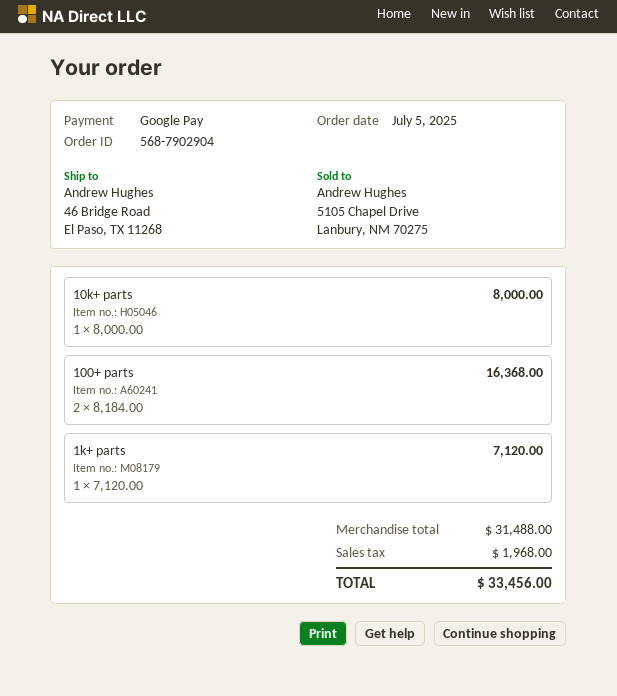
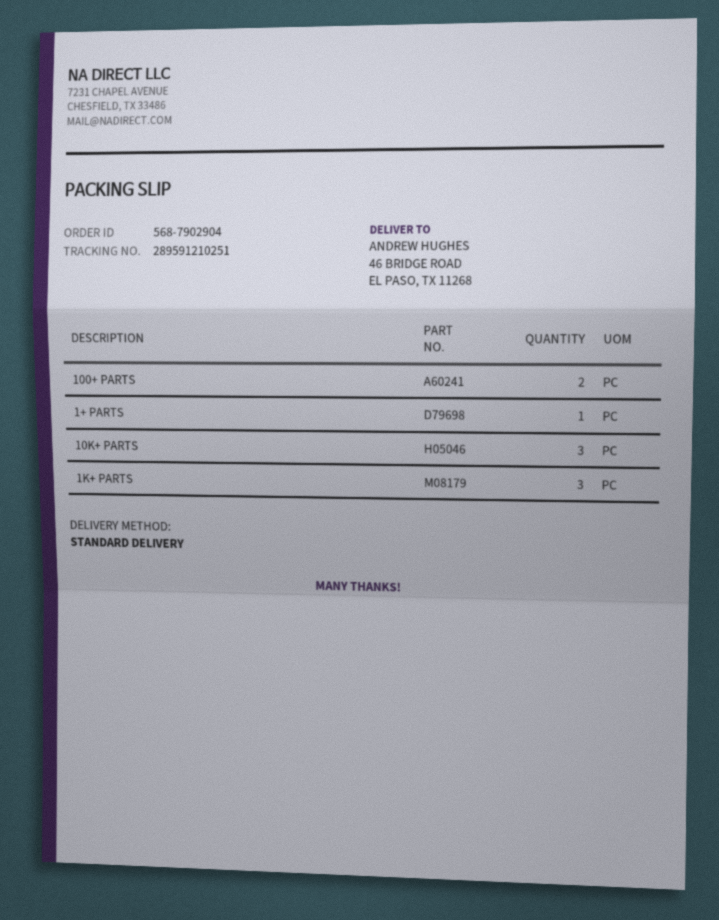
10k+ parts: 1 -> 3
1k+ parts: 1 -> 3
1+ PARTS: none -> 1

